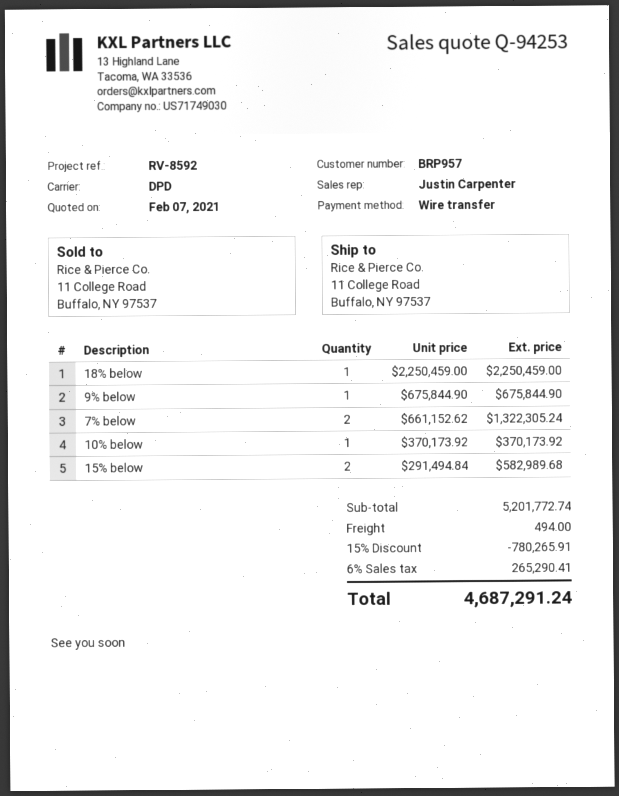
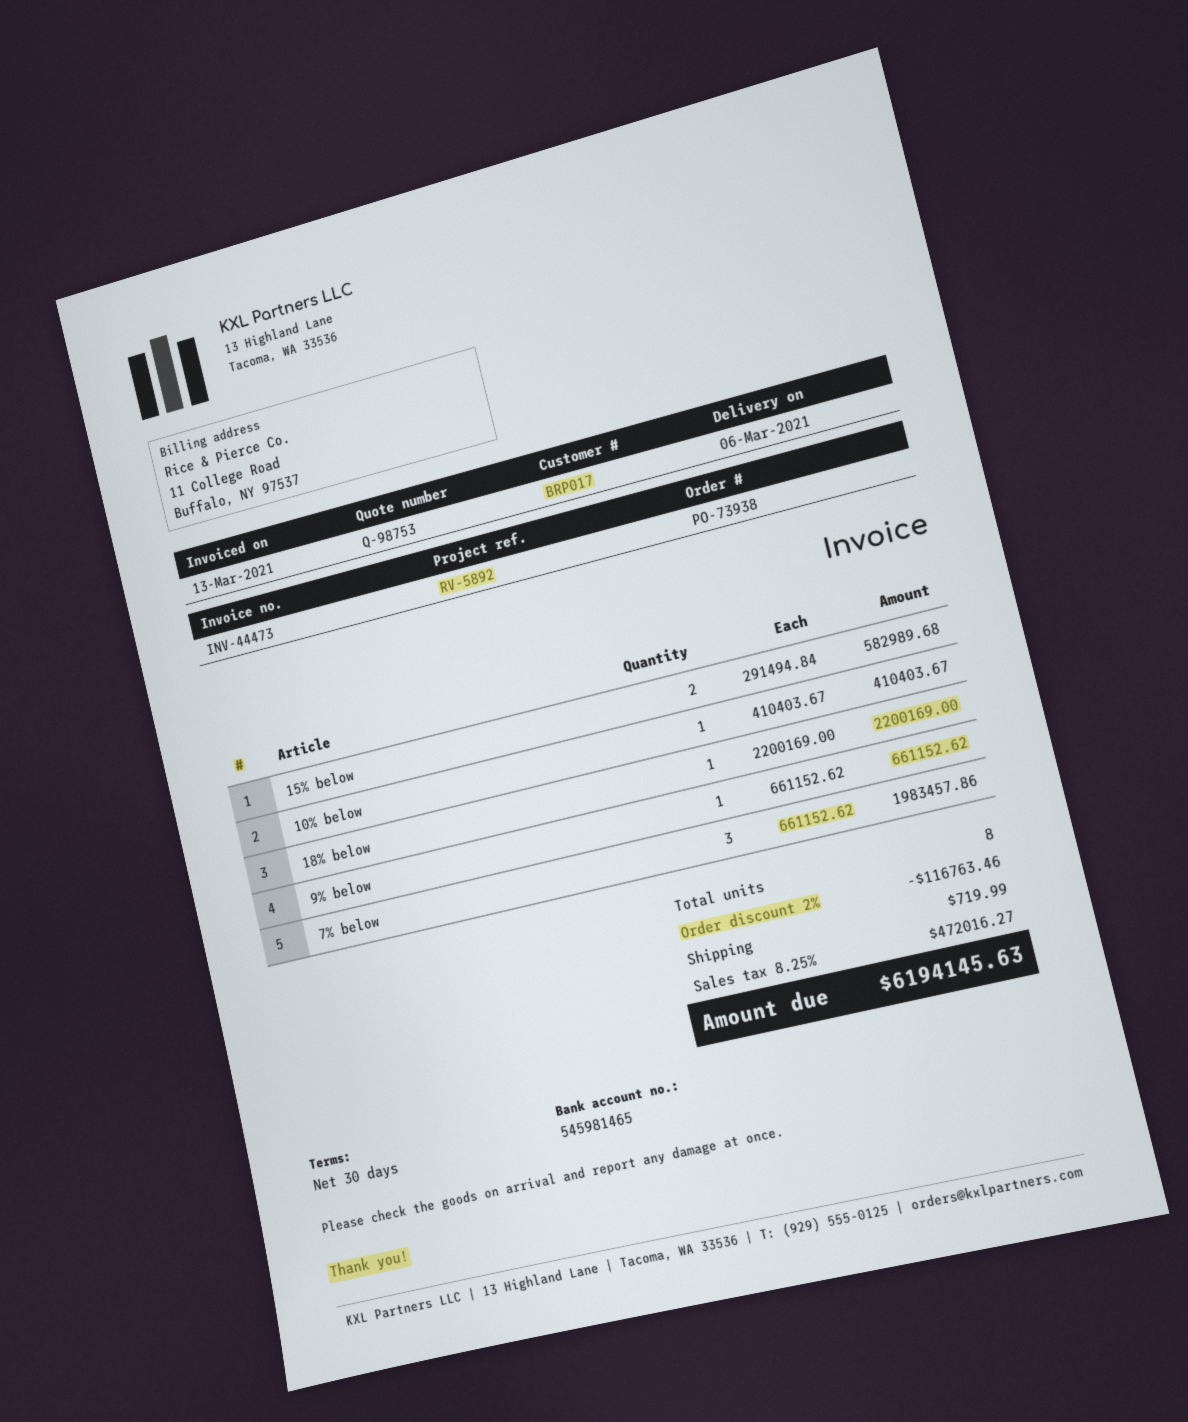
quote number: Q-94253 -> Q-98753
customer number: BRP957 -> BRP017
reference: RV-8592 -> RV-5892
18% below: 1 x 2250459.00 = 2250459.00 -> 1 x 2200169.00 = 2200169.00
9% below: 1 x 675844.90 = 675844.90 -> 1 x 661152.62 = 661152.62
7% below: 2 x 661152.62 = 1322305.24 -> 3 x 661152.62 = 1983457.86
10% below: 1 x 370173.92 = 370173.92 -> 1 x 410403.67 = 410403.67
discount: 15% = 780265.91 -> 2% = 116763.46
shipping: 494.00 -> 719.99
tax: 6% = 265290.41 -> 8.25% = 472016.27
total: 4687291.24 -> 6194145.63

